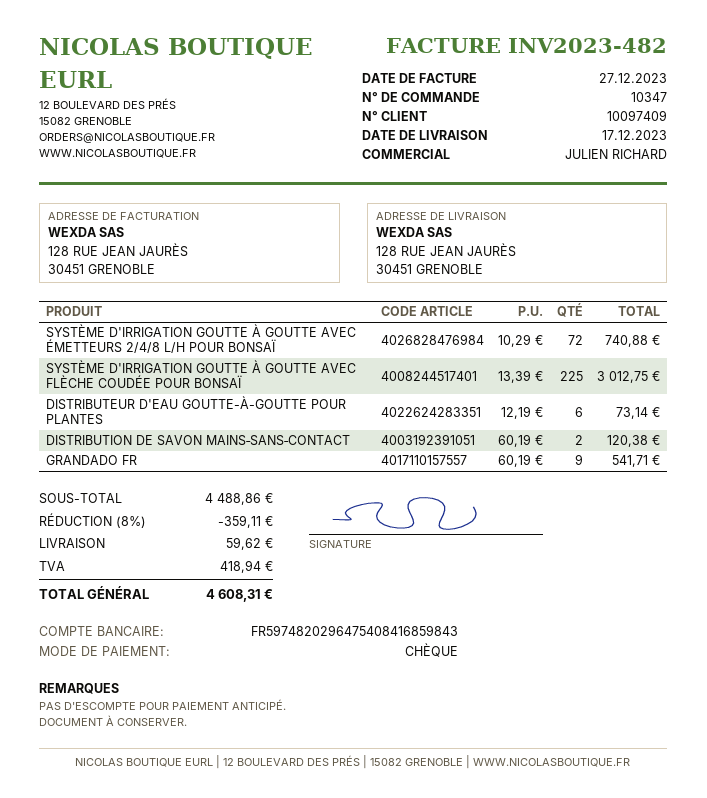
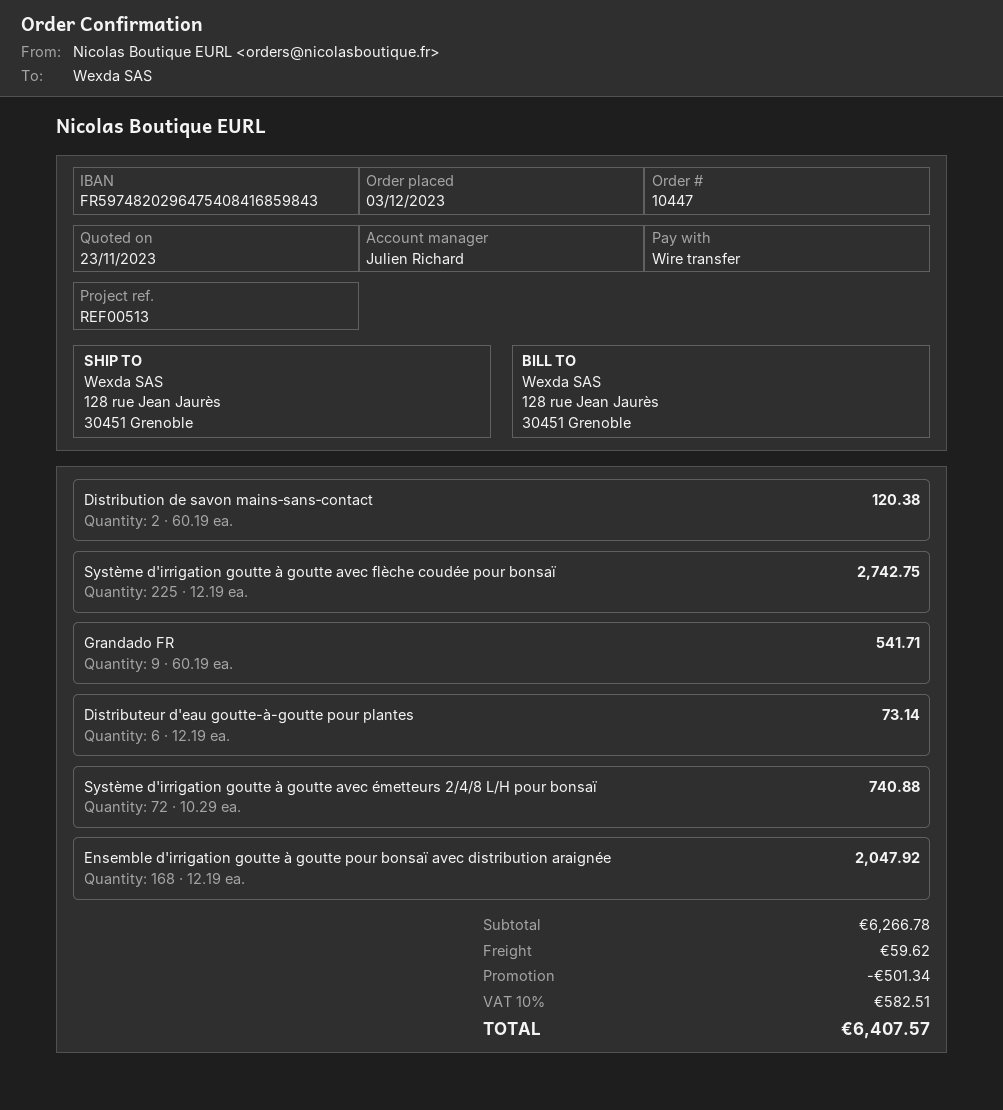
order number: 10347 -> 10447
payment method: cheque -> bank transfer
SYSTÈME D'IRRIGATION GOUTTE À GOUTTE AVEC FLÈCHE COUDÉE POUR BONSAÏ: 225 x 13.39 = 3012.75 -> 225 x 12.19 = 2742.75
Ensemble d'irrigation goutte à goutte pour bonsaï avec distribution araignée: none -> 168 x 12.19 = 2047.92
subtotal: 4488.86 -> 6266.78
discount: 359.11 -> 501.34
tax: 418.94 -> 582.51
total: 4608.31 -> 6407.57

